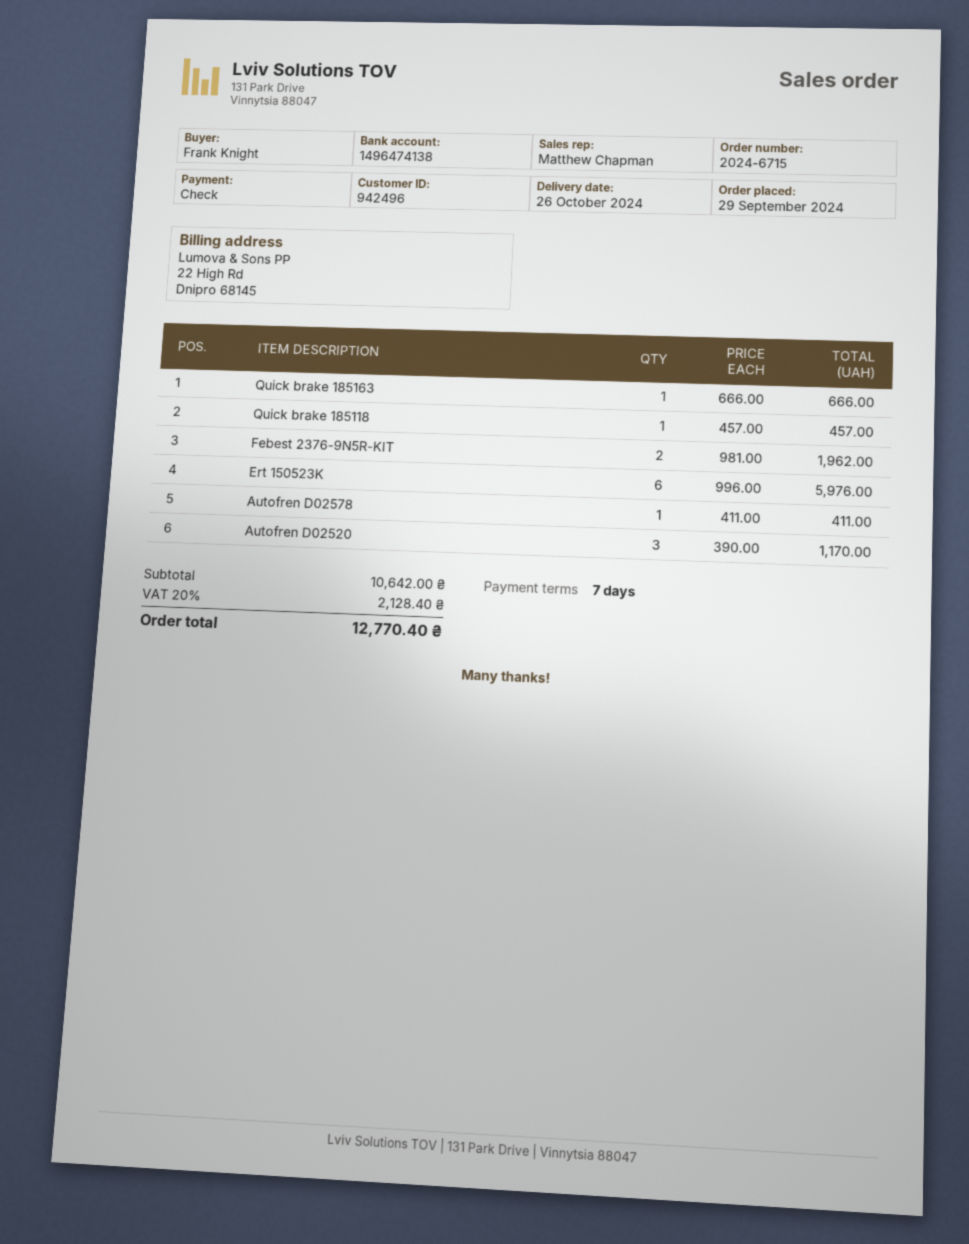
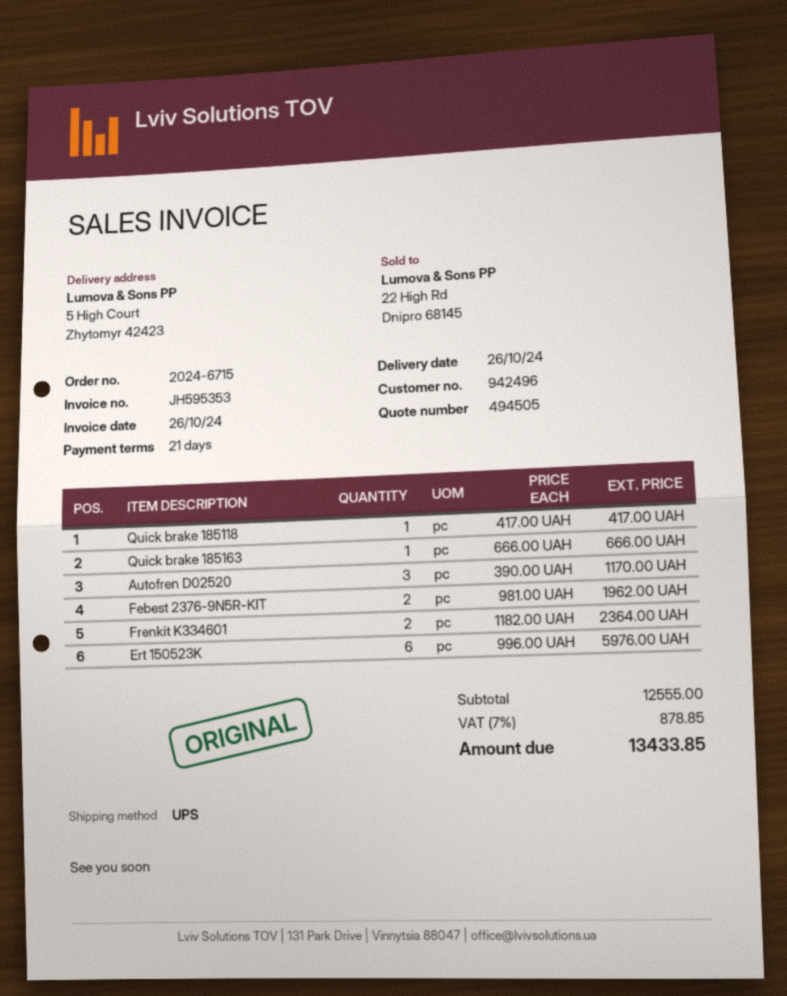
payment terms: 7 days -> 21 days
Quick brake 185118: 1 x 457.00 = 457.00 -> 1 x 417.00 = 417.00
Autofren D02578: 1 x 411.00 = 411.00 -> none
Frenkit K334601: none -> 2 x 1182.00 = 2364.00
subtotal: 10642.00 -> 12555.00
tax: 20% = 2128.40 -> 7% = 878.85
total: 12770.40 -> 13433.85

